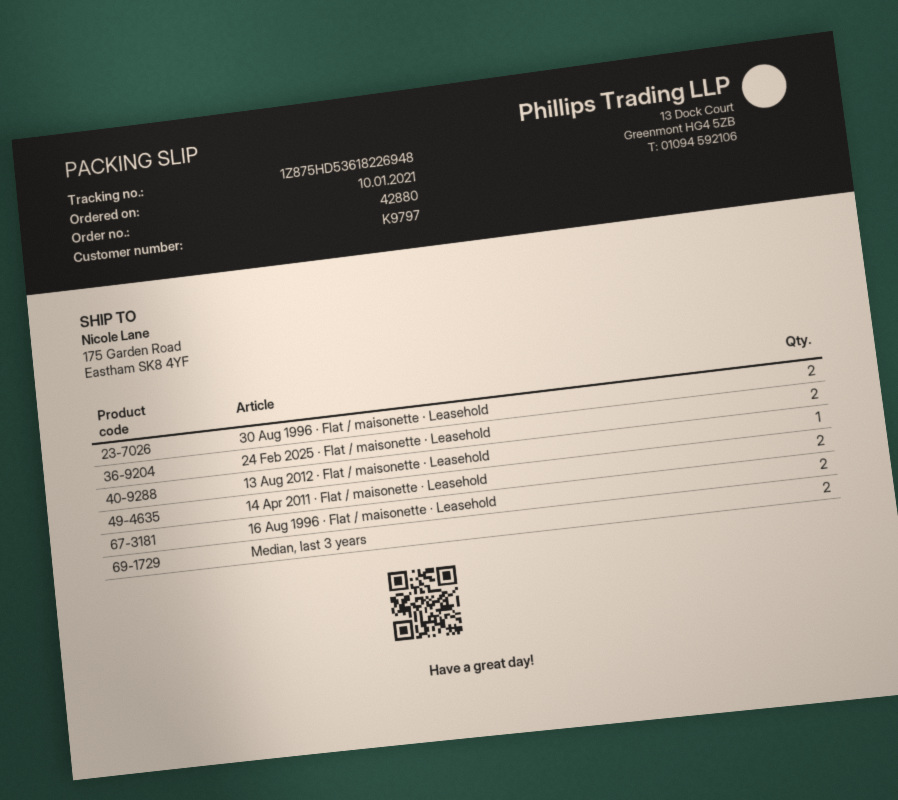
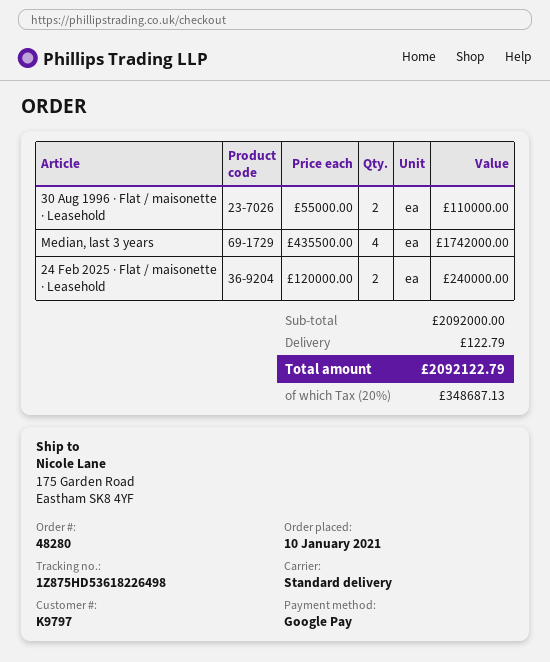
order number: 42880 -> 48280
tracking number: 1Z875HD53618226948 -> 1Z875HD53618226498
13 Aug 2012 · Flat / maisonette · Leasehold: 1 -> none
14 Apr 2011 · Flat / maisonette · Leasehold: 2 -> none
16 Aug 1996 · Flat / maisonette · Leasehold: 2 -> none
Median, last 3 years: 2 -> 4

